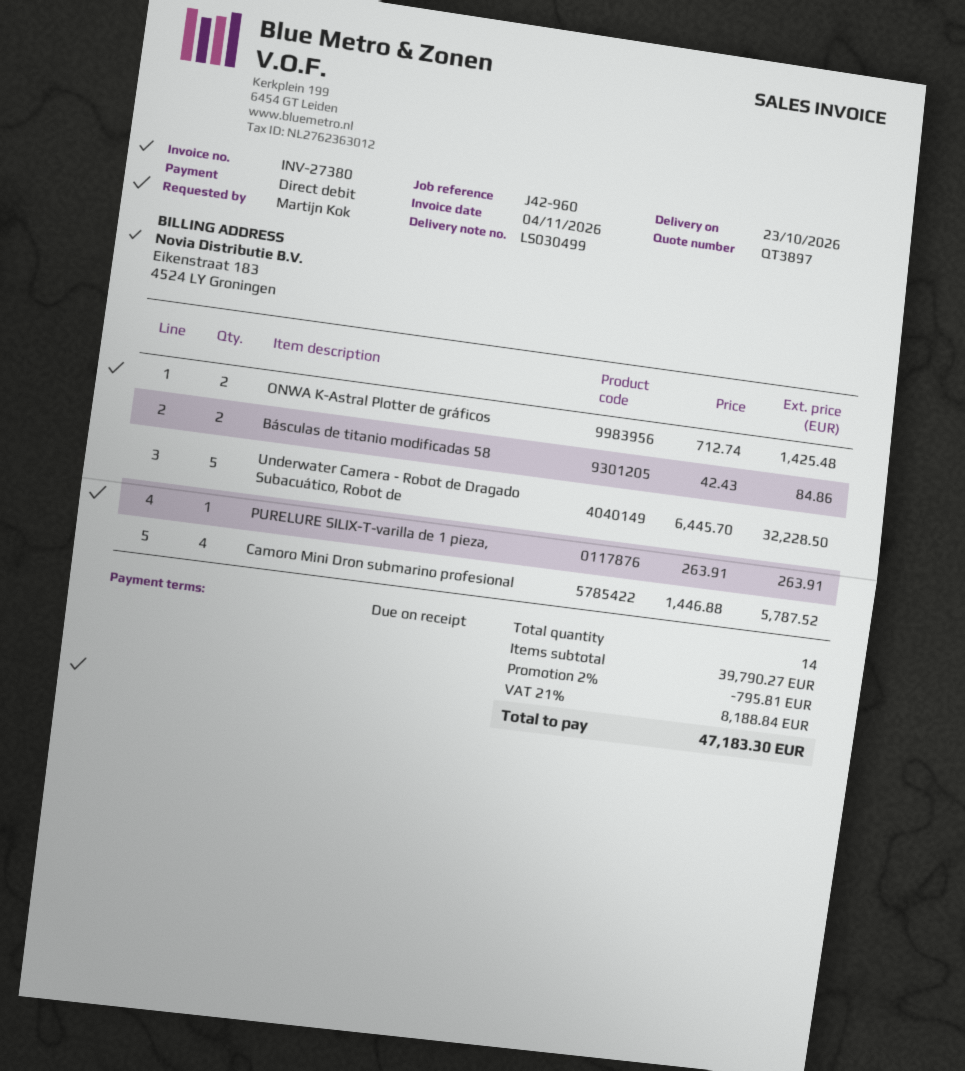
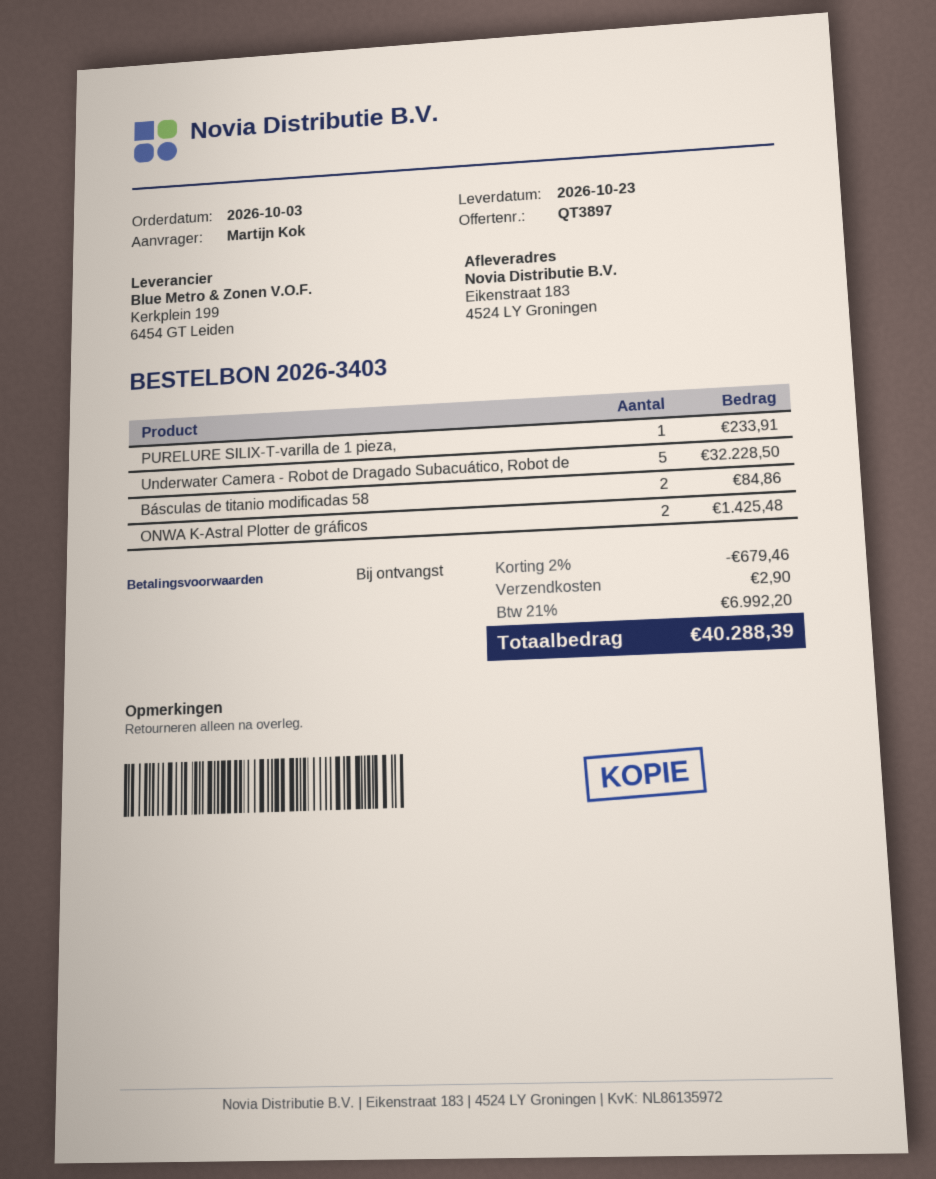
PURELURE SILIX-T-varilla de 1 pieza,: 1 for 263.91 -> 1 for 233.91
Camoro Mini Dron submarino profesional: 4 for 5787.52 -> none
discount: 2% = 795.81 -> 2% = 679.46
shipping: none -> 2.90
tax: 21% = 8188.84 -> 21% = 6992.20
total: 47183.30 -> 40288.39

